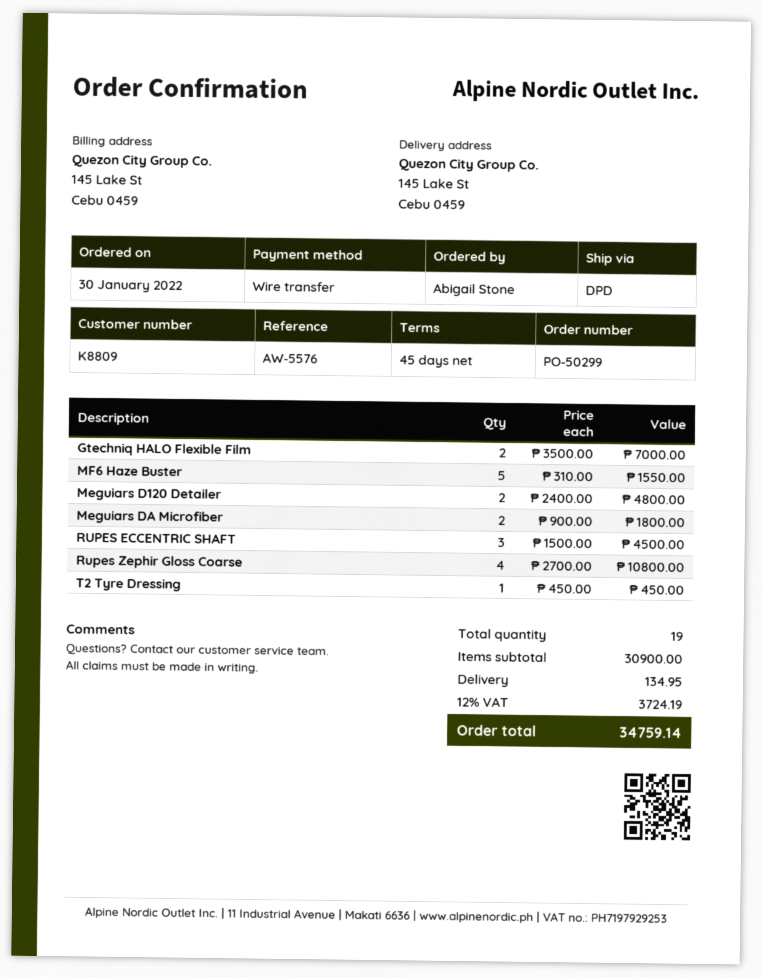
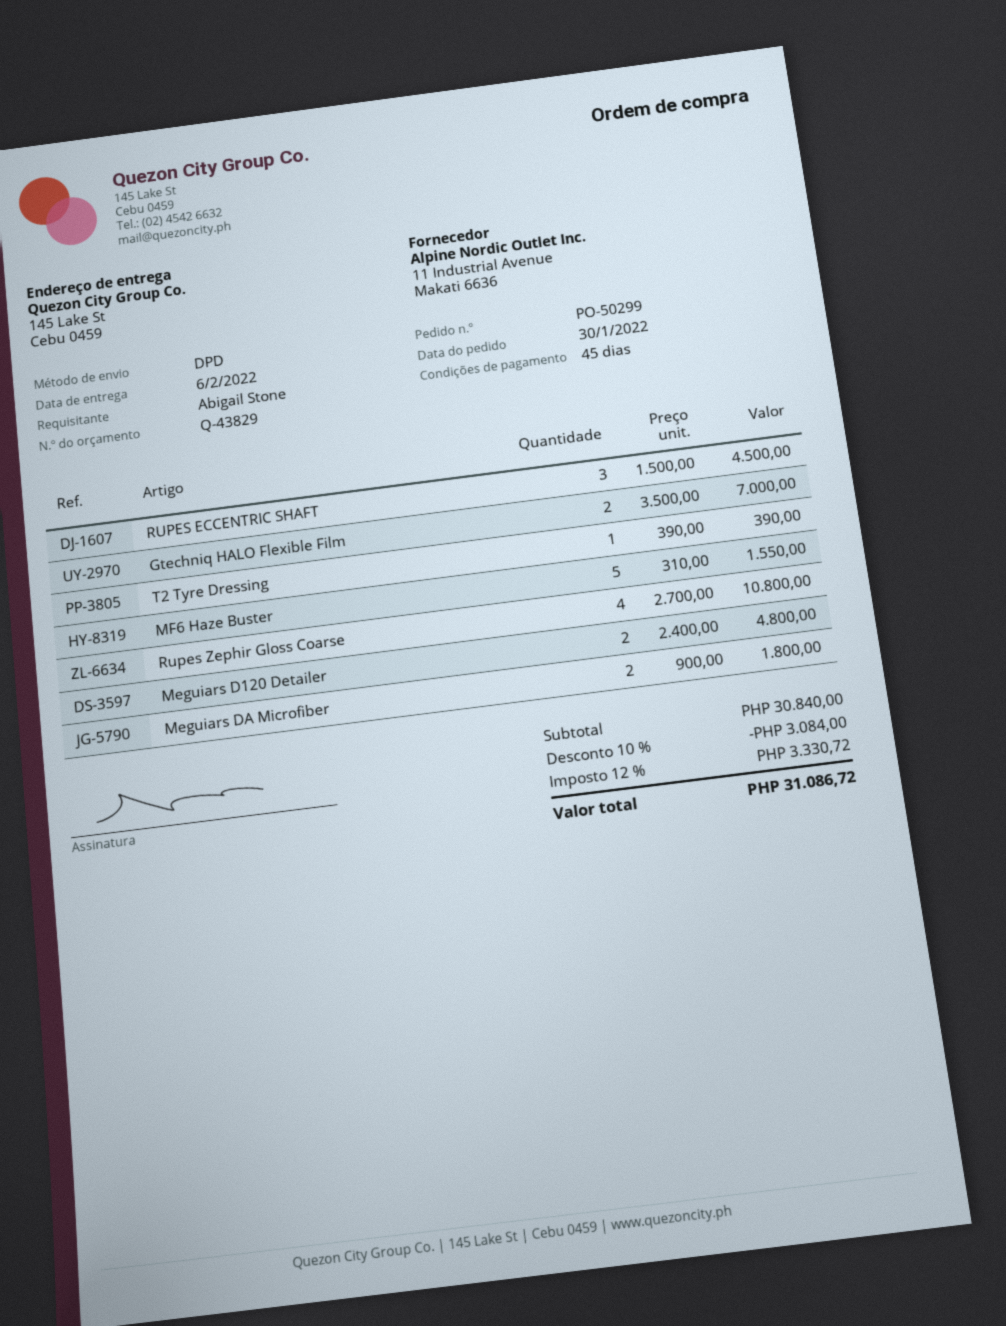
T2 Tyre Dressing: 1 x 450.00 = 450.00 -> 1 x 390.00 = 390.00
subtotal: 30900.00 -> 30840.00
discount: none -> 10% = 3084.00
shipping: 134.95 -> none
tax: 12% = 3724.19 -> 12% = 3330.72
total: 34759.14 -> 31086.72

